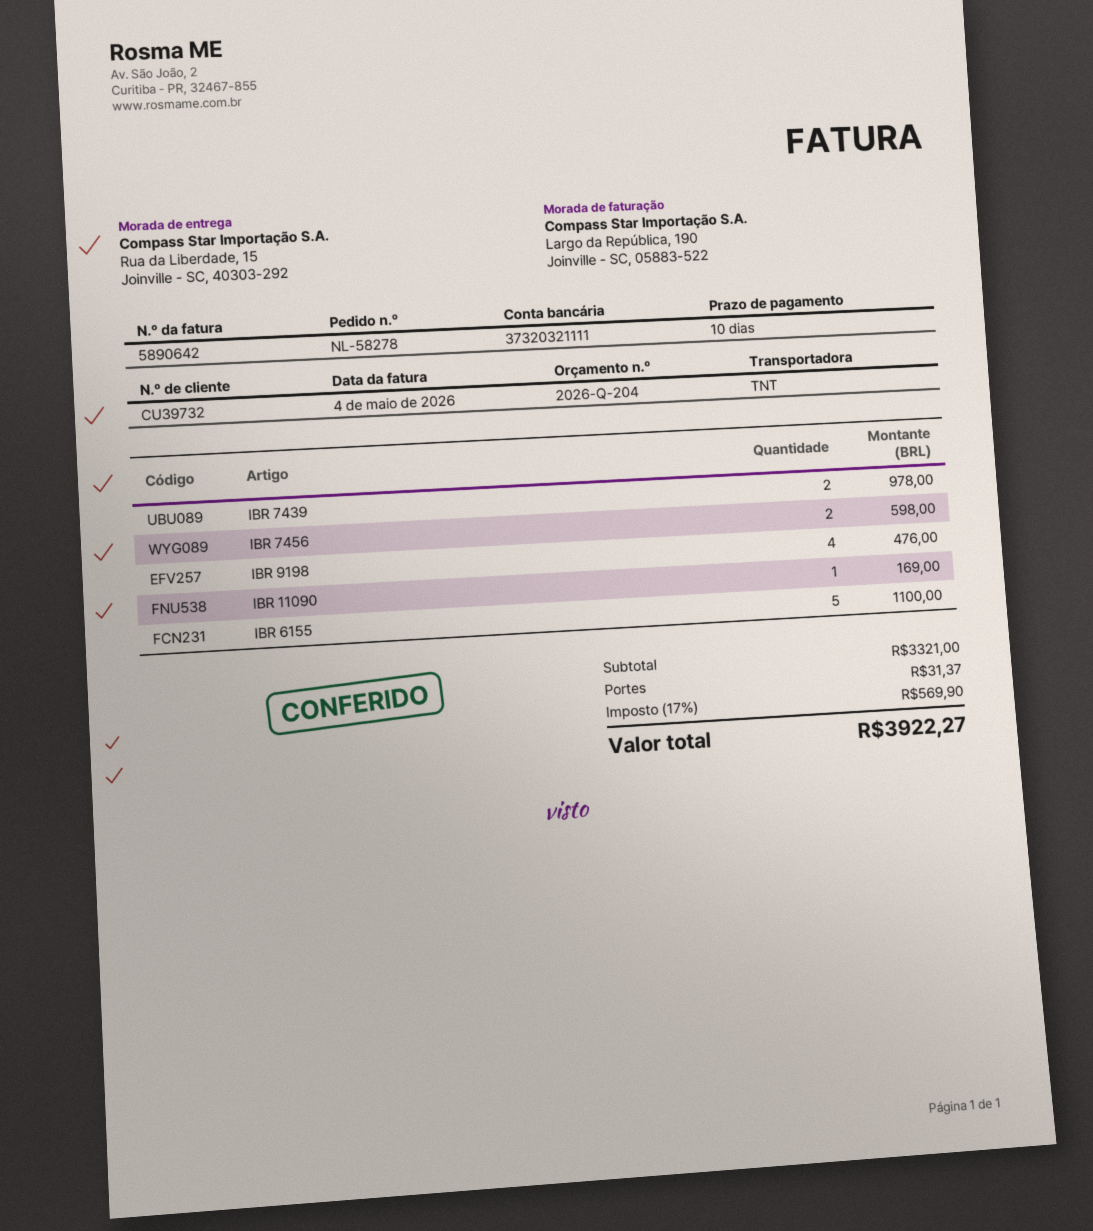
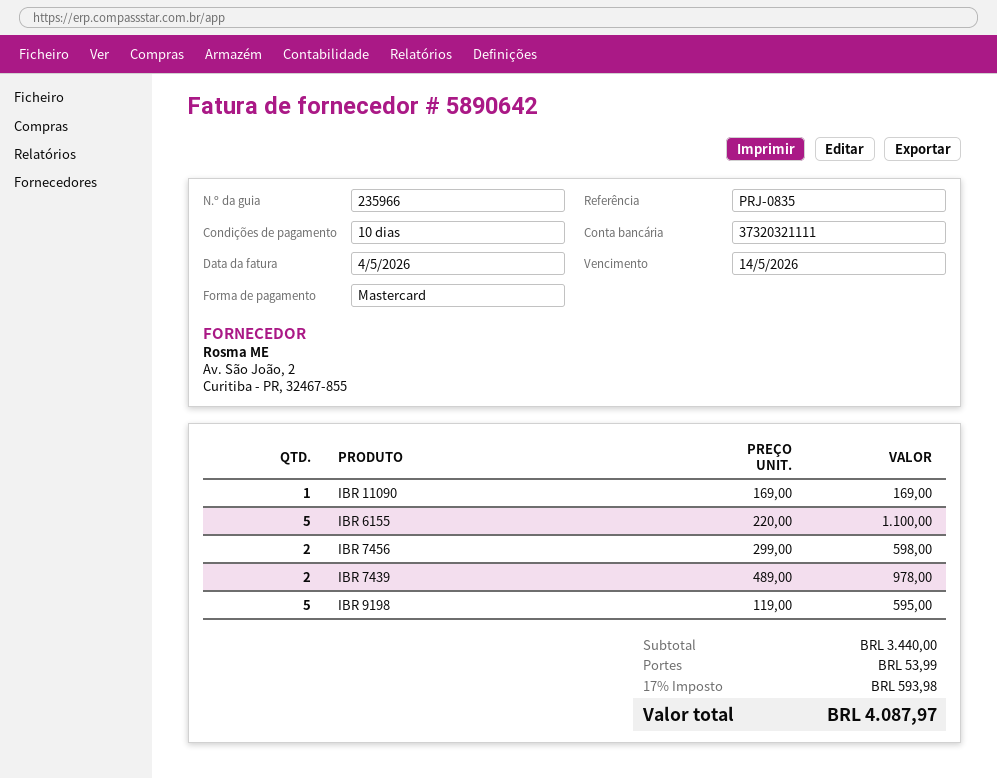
IBR 9198: 4 for 476.00 -> 5 for 595.00
subtotal: 3321.00 -> 3440.00
shipping: 31.37 -> 53.99
tax: 17% = 569.90 -> 17% = 593.98
total: 3922.27 -> 4087.97

